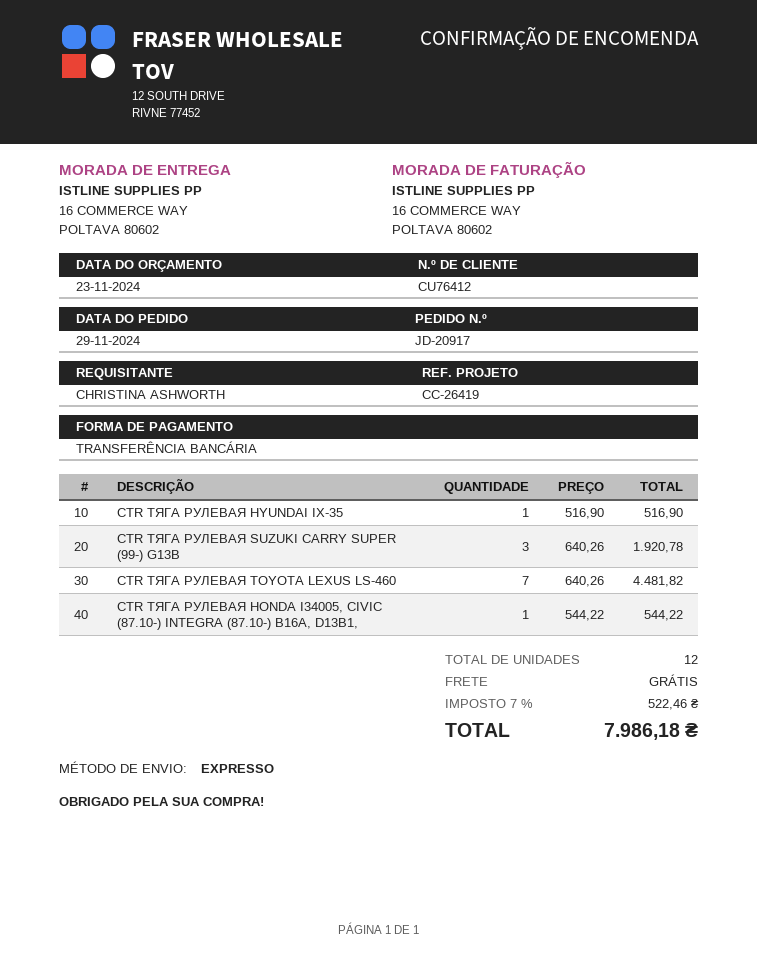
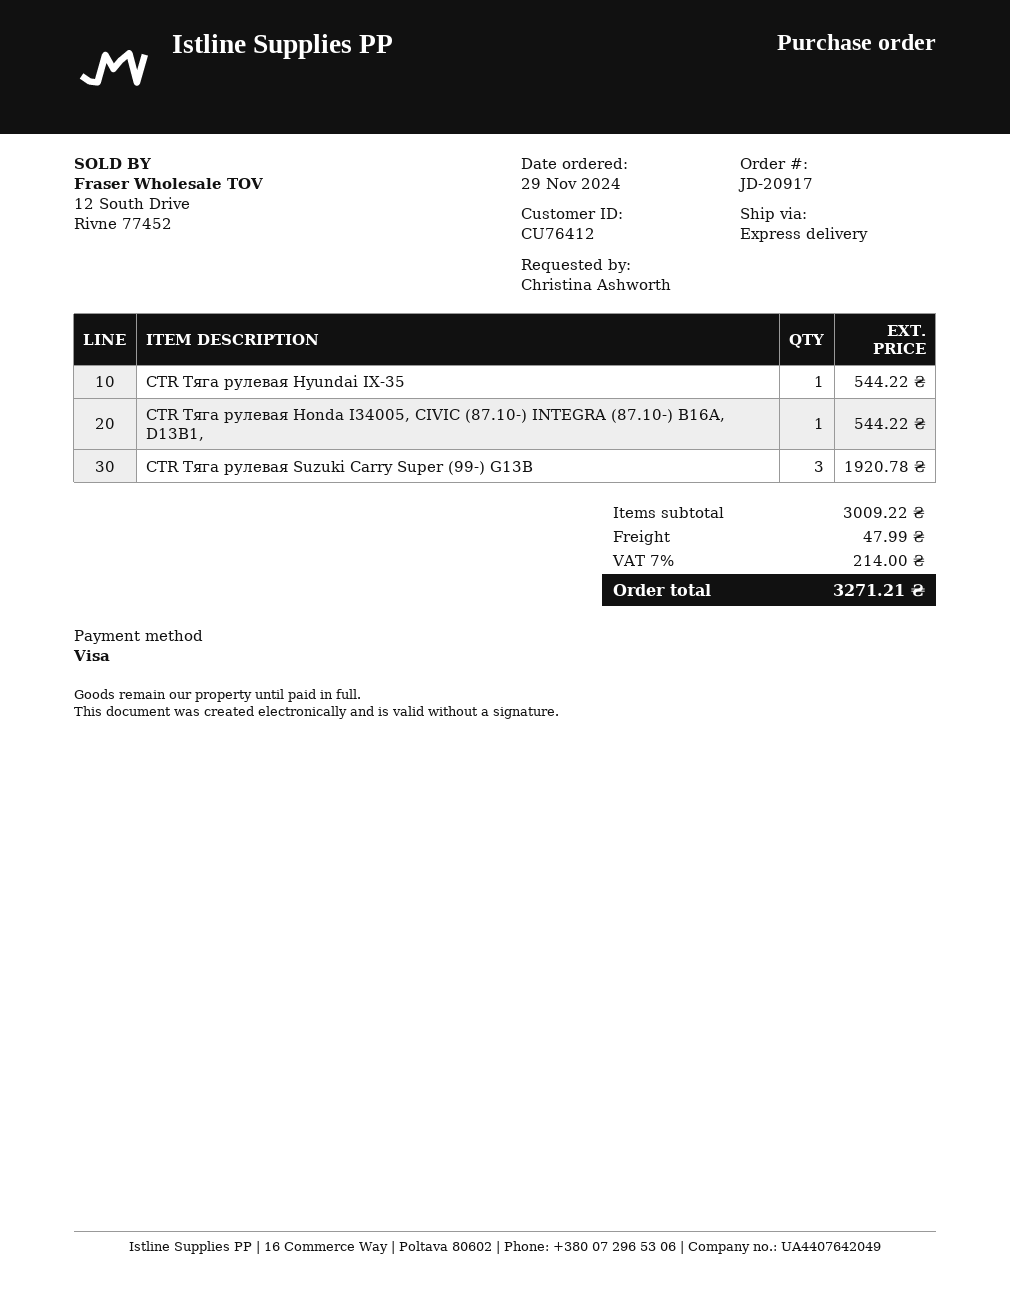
payment method: bank transfer -> Visa
CTR ТЯГА РУЛЕВАЯ HYUNDAI IX-35: 1 for 516.90 -> 1 for 544.22
CTR ТЯГА РУЛЕВАЯ TOYOTA LEXUS LS-460: 7 for 4481.82 -> none
shipping: 0.00 -> 47.99
tax: 7% = 522.46 -> 7% = 214.00
total: 7986.18 -> 3271.21

